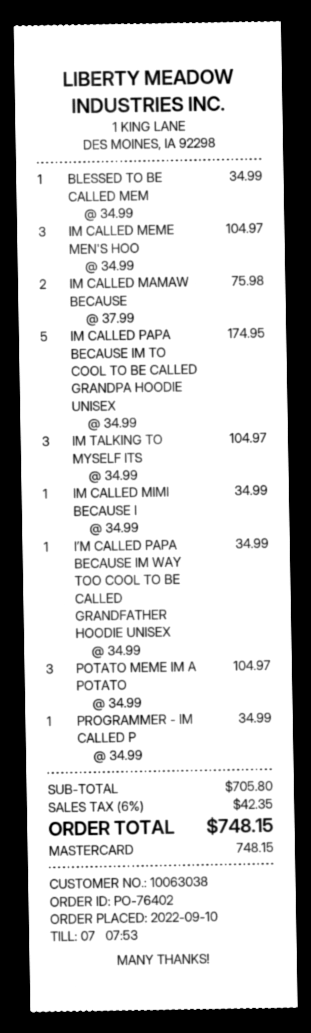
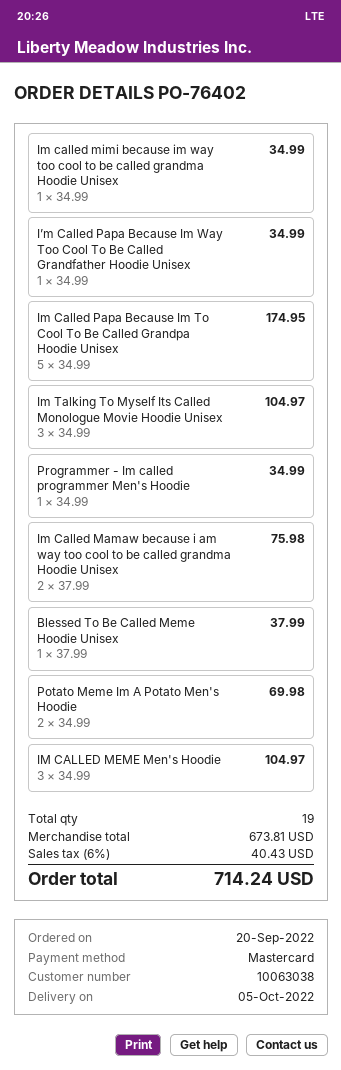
order date: 2022-09-10 -> 2022-09-20
BLESSED TO BE CALLED MEM: 1 x 34.99 = 34.99 -> 1 x 37.99 = 37.99
POTATO MEME IM A POTATO: 3 x 34.99 = 104.97 -> 2 x 34.99 = 69.98
subtotal: 705.80 -> 673.81
tax: 6% = 42.35 -> 6% = 40.43
total: 748.15 -> 714.24

